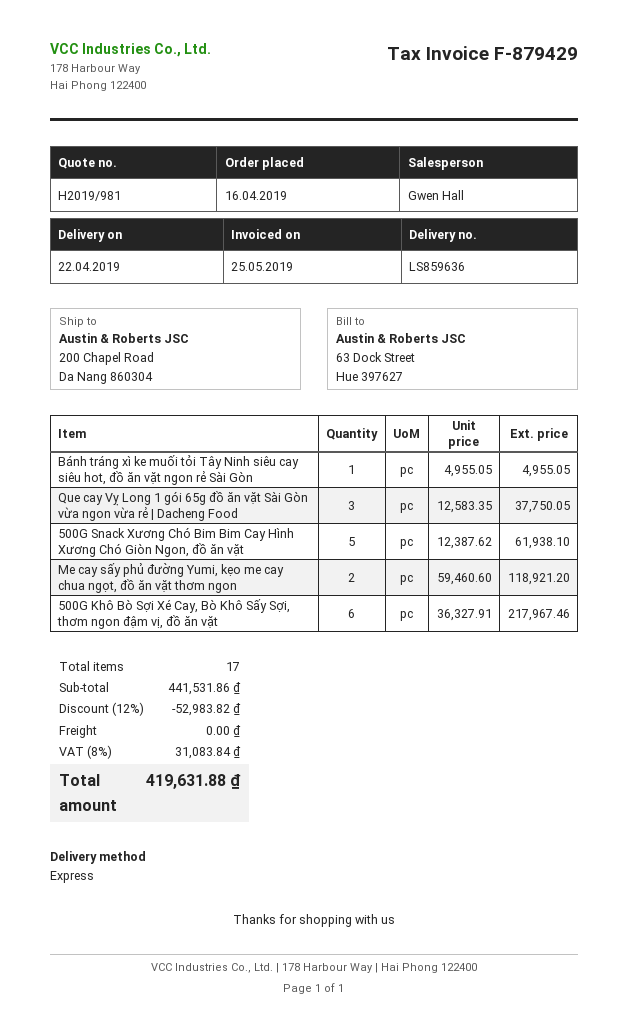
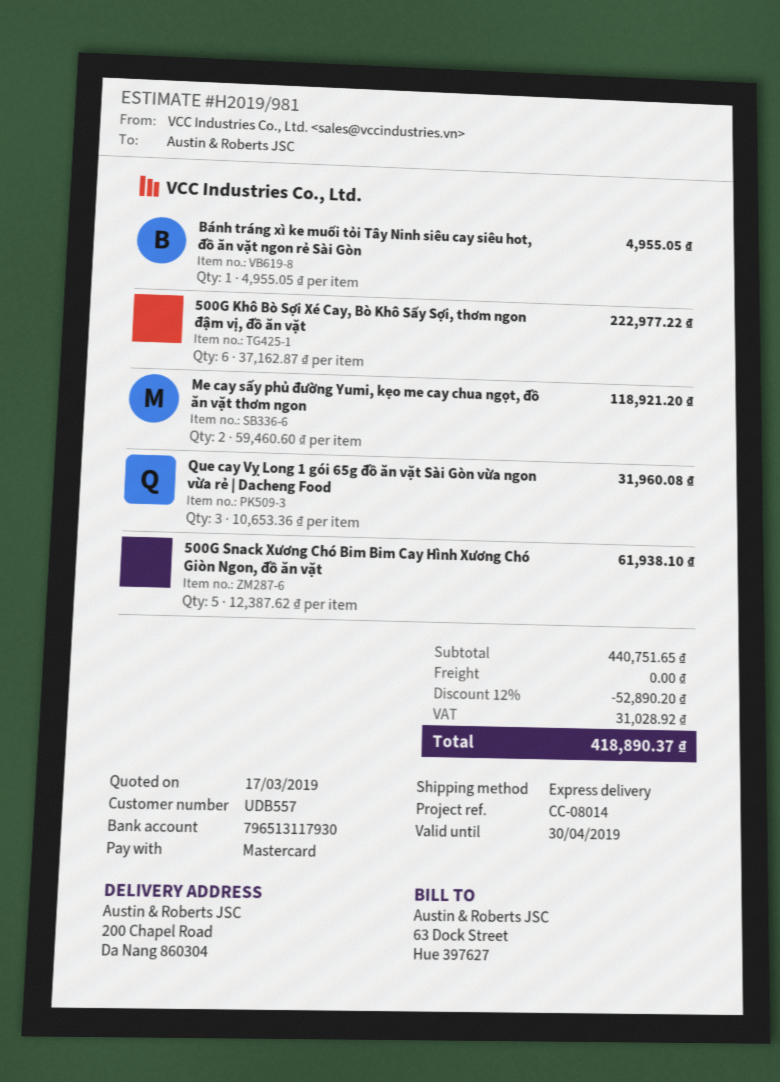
Que cay Vỵ Long 1 gói 65g đồ ăn vặt Sài Gòn vừa ngon vừa rẻ | Dacheng Food: 3 x 12583.35 = 37750.05 -> 3 x 10653.36 = 31960.08
500G Khô Bò Sợi Xé Cay, Bò Khô Sấy Sợi, thơm ngon đậm vị, đồ ăn vặt: 6 x 36327.91 = 217967.46 -> 6 x 37162.87 = 222977.22
subtotal: 441531.86 -> 440751.65
discount: 12% = 52983.82 -> 12% = 52890.20
tax: 31083.84 -> 31028.92
total: 419631.88 -> 418890.37

